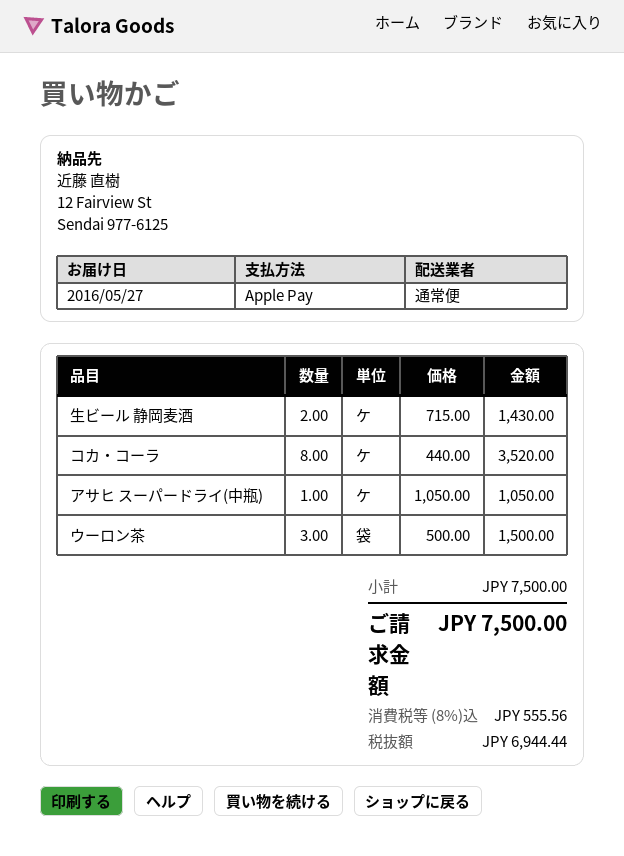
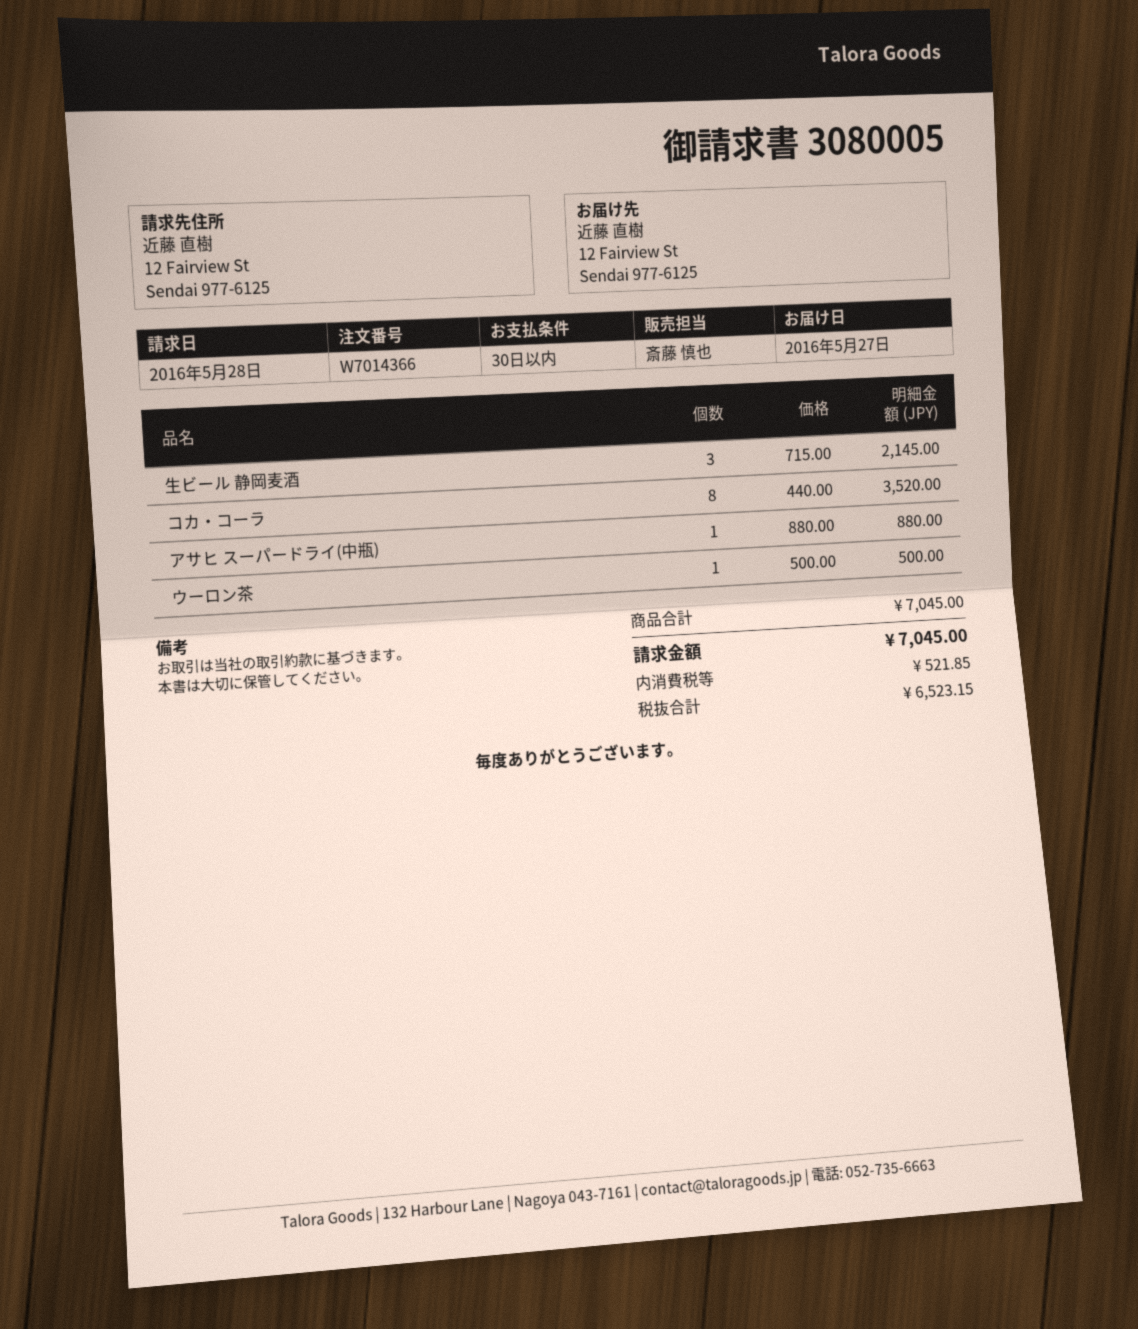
生ビール 静岡麦酒: 2 x 715.00 = 1430.00 -> 3 x 715.00 = 2145.00
アサヒ スーパードライ(中瓶): 1 x 1050.00 = 1050.00 -> 1 x 880.00 = 880.00
ウーロン茶: 3 x 500.00 = 1500.00 -> 1 x 500.00 = 500.00
subtotal: 7500.00 -> 7045.00
net: 6944.44 -> 6523.15
tax: 555.56 -> 521.85
total: 7500.00 -> 7045.00

